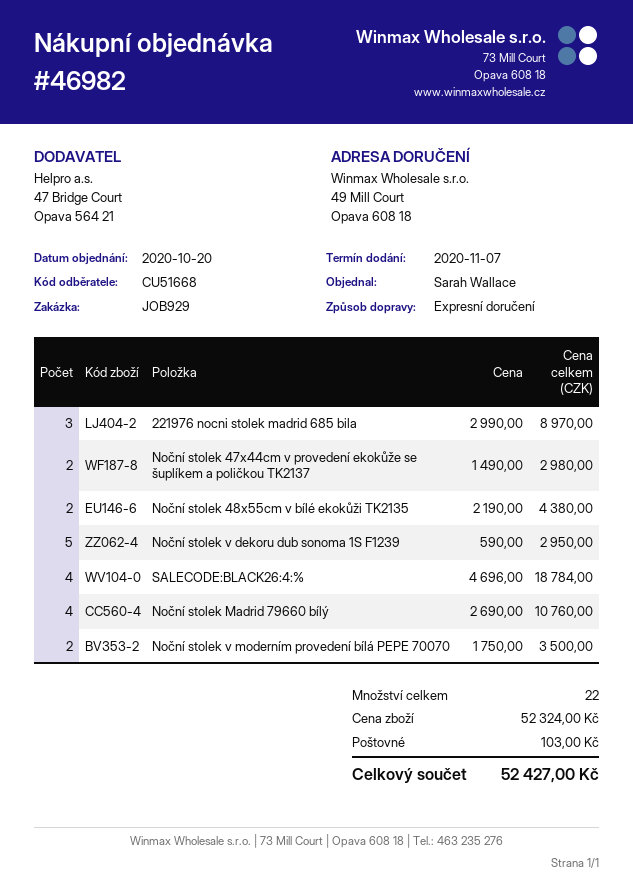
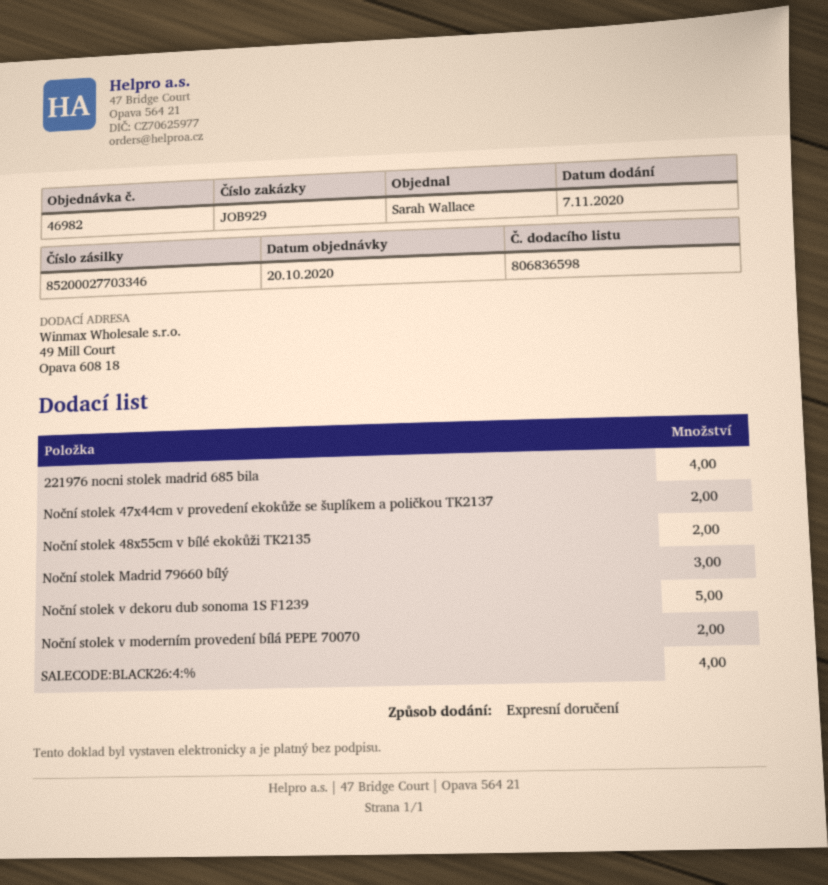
221976 nocni stolek madrid 685 bila: 3 -> 4
Noční stolek Madrid 79660 bílý: 4 -> 3

